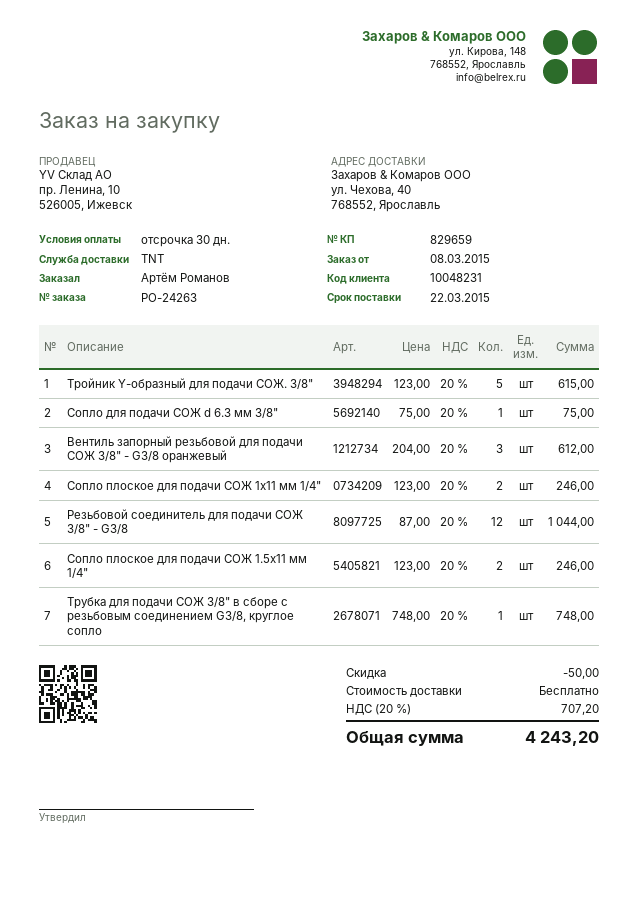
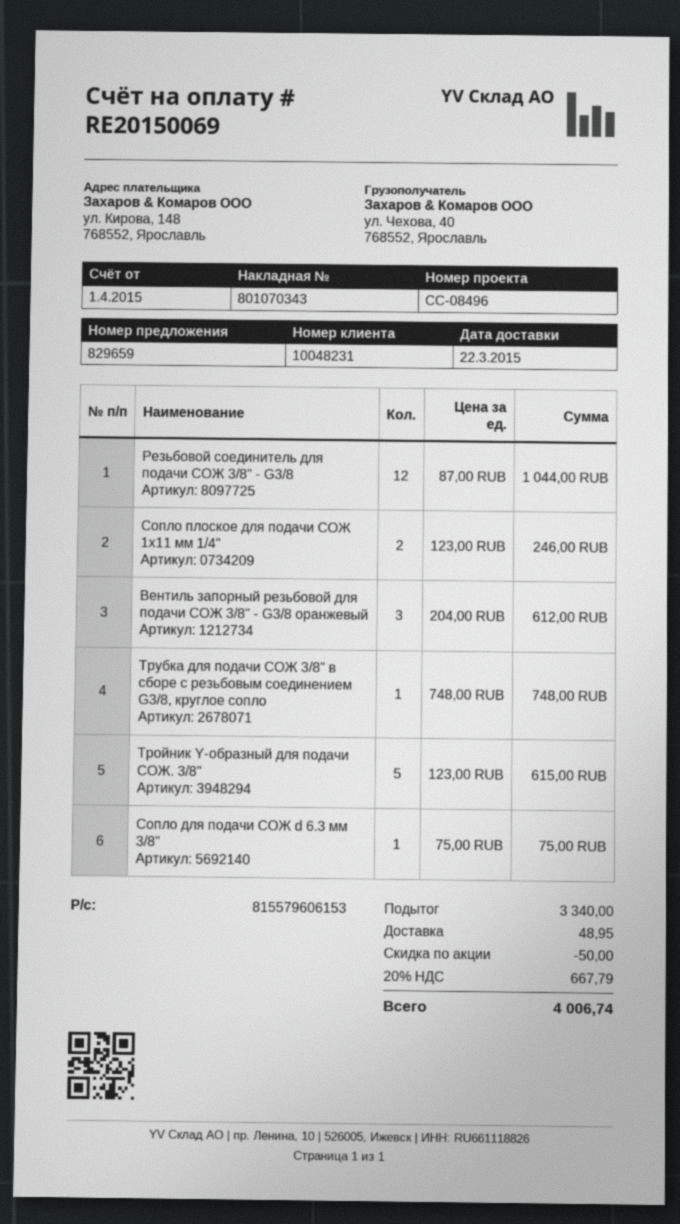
Сопло плоское для подачи СОЖ 1.5х11 мм 1/4": 2 x 123.00 = 246.00 -> none
shipping: 0.00 -> 48.95
tax: 20% = 707.20 -> 20% = 667.79
total: 4243.20 -> 4006.74

